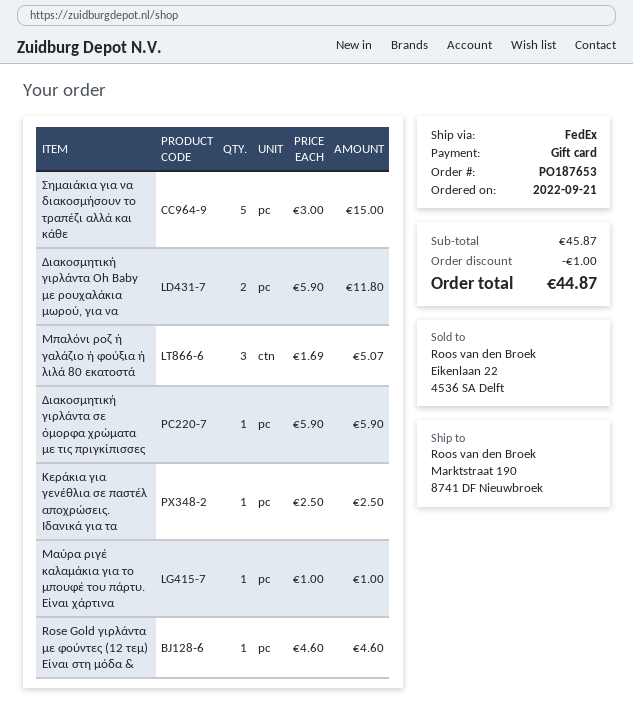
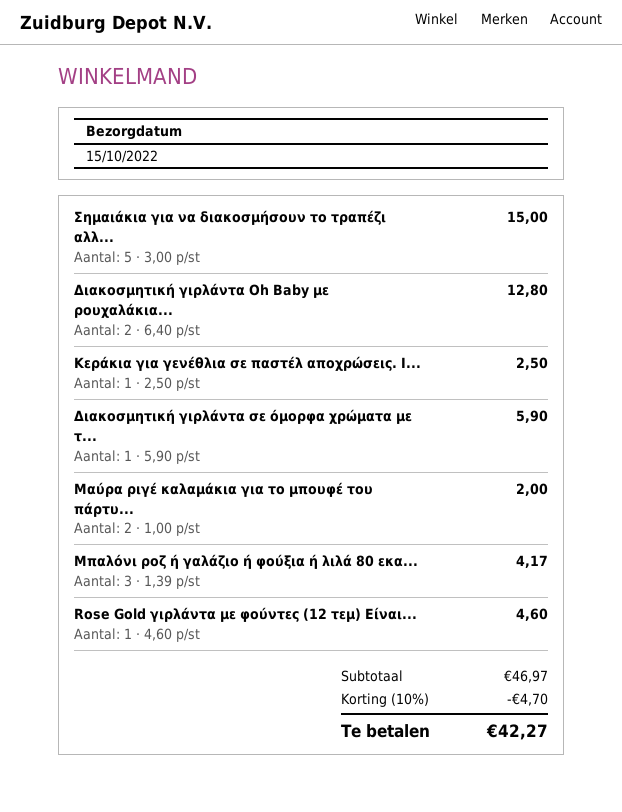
Διακοσμητική γιρλάντα Οh Baby με ρουχαλάκια μωρού, για να: 2 x 5.90 = 11.80 -> 2 x 6.40 = 12.80
Μπαλόνι ροζ ή γαλάζιο ή φούξια ή λιλά 80 εκατοστά: 3 x 1.69 = 5.07 -> 3 x 1.39 = 4.17
Μαύρα ριγέ καλαμάκια για το μπουφέ του πάρτυ. Είναι χάρτινα: 1 x 1.00 = 1.00 -> 2 x 1.00 = 2.00
subtotal: 45.87 -> 46.97
discount: 1.00 -> 4.70
total: 44.87 -> 42.27

